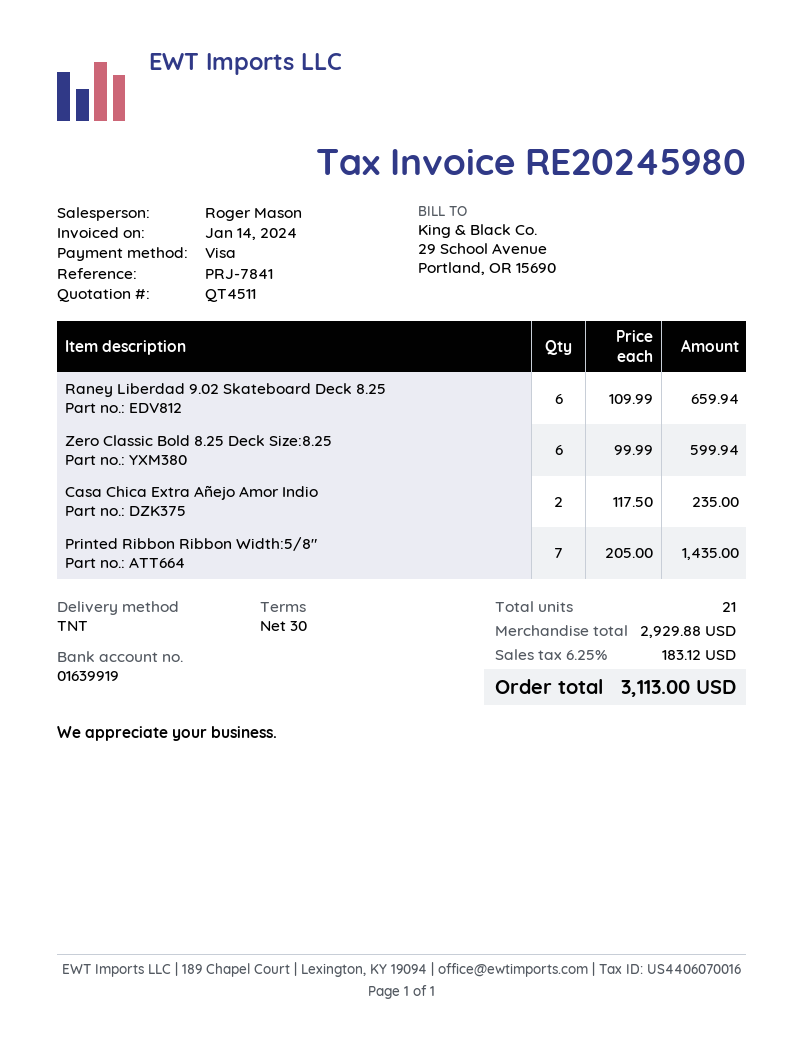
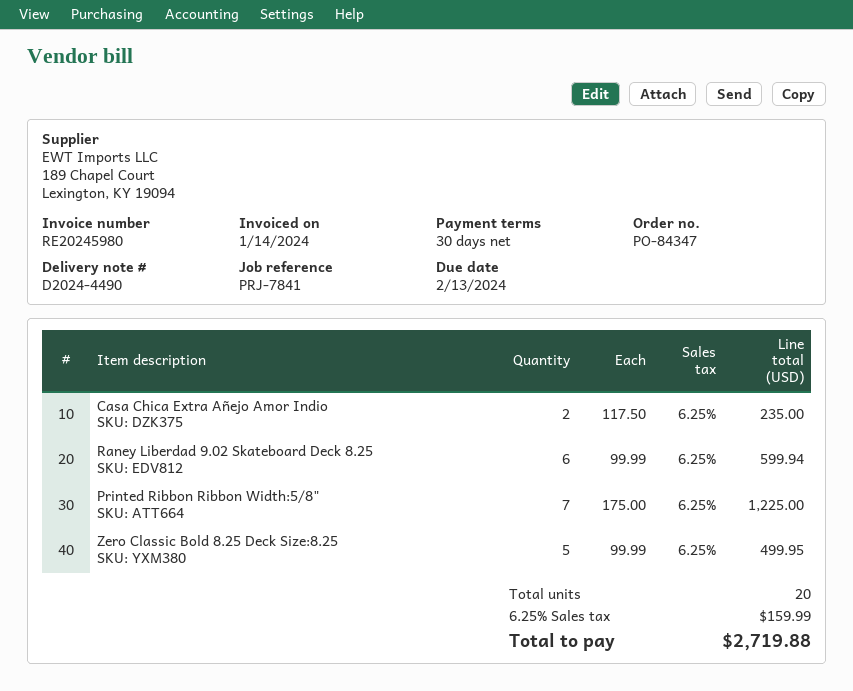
Raney Liberdad 9.02 Skateboard Deck 8.25: 6 x 109.99 = 659.94 -> 6 x 99.99 = 599.94
Zero Classic Bold 8.25 Deck Size:8.25: 6 x 99.99 = 599.94 -> 5 x 99.99 = 499.95
Printed Ribbon Ribbon Width:5/8": 7 x 205.00 = 1435.00 -> 7 x 175.00 = 1225.00
total quantity: 21 -> 20
tax: 6.25% = 183.12 -> 6.25% = 159.99
total: 3113.00 -> 2719.88

